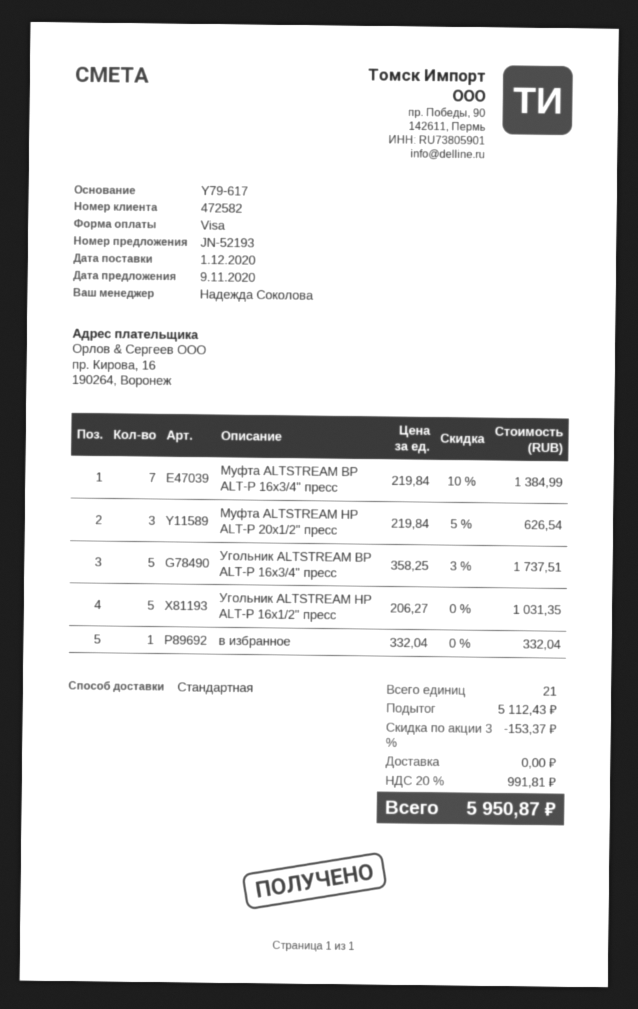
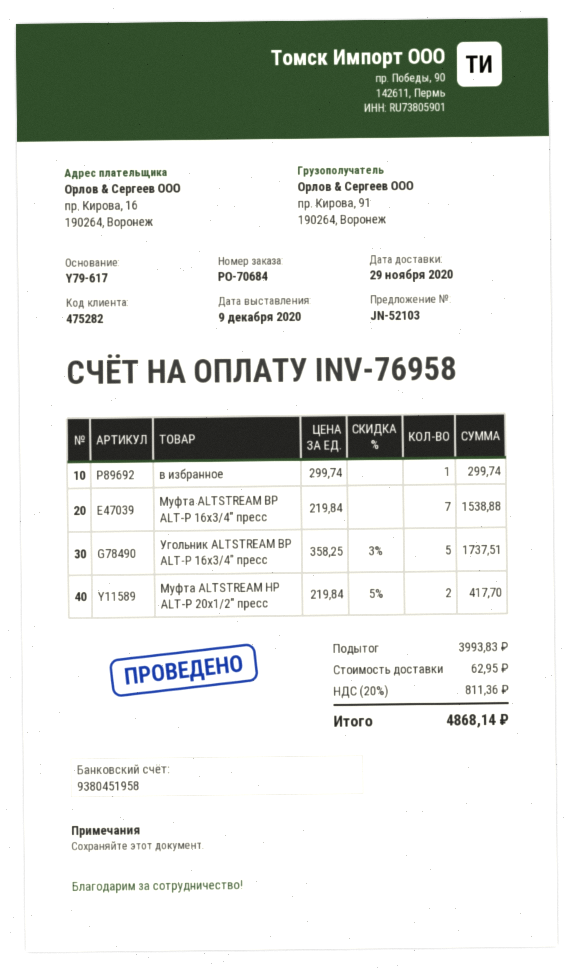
quote number: JN-52193 -> JN-52103
delivery date: 2020-12-01 -> 2020-11-29
customer number: 472582 -> 475282
Муфта ALTSTREAM ВР ALT-P 16х3/4" пресс: 7 x 219.84 - 10% = 1384.99 -> 7 x 219.84 = 1538.88
Муфта ALTSTREAM НР ALT-P 20х1/2" пресс: 3 x 219.84 - 5% = 626.54 -> 2 x 219.84 - 5% = 417.70
Угольник ALTSTREAM НР ALT-P 16х1/2" пресс: 5 x 206.27 = 1031.35 -> none
в избранное: 1 x 332.04 = 332.04 -> 1 x 299.74 = 299.74
subtotal: 5112.43 -> 3993.83
discount: 3% = 153.37 -> none
shipping: 0.00 -> 62.95
tax: 20% = 991.81 -> 20% = 811.36
total: 5950.87 -> 4868.14

